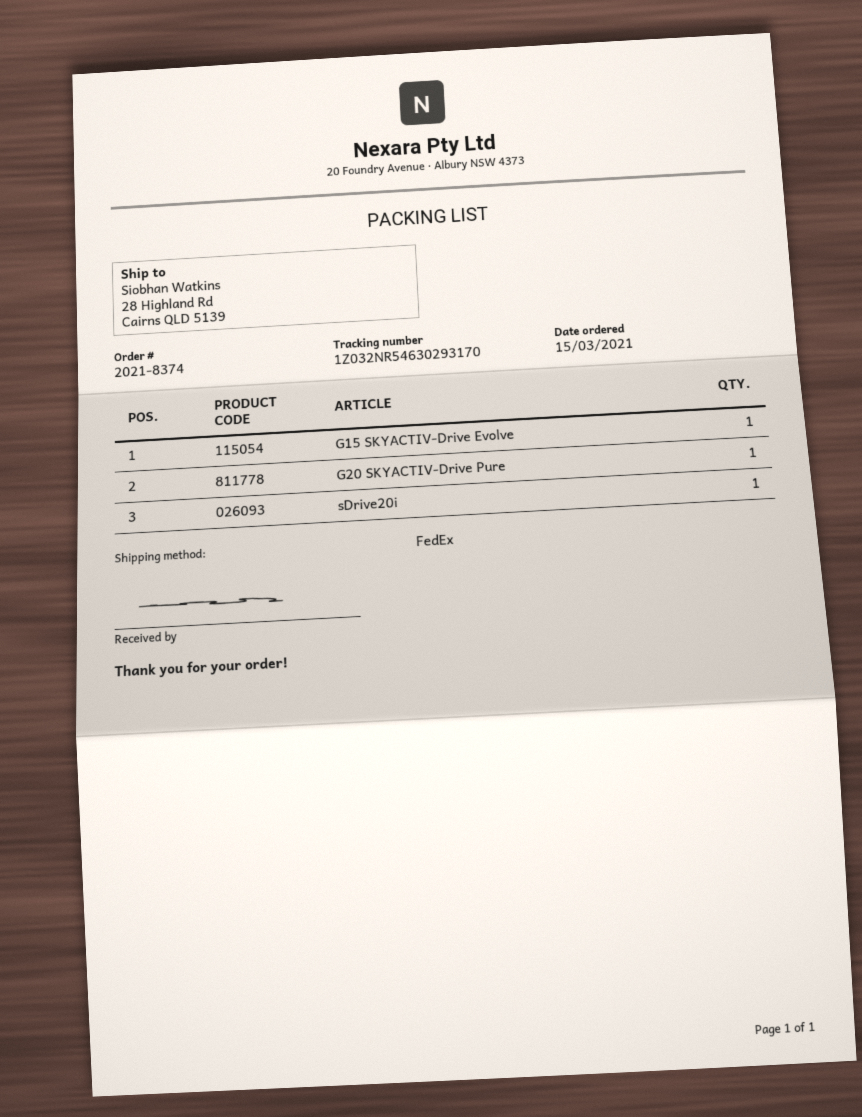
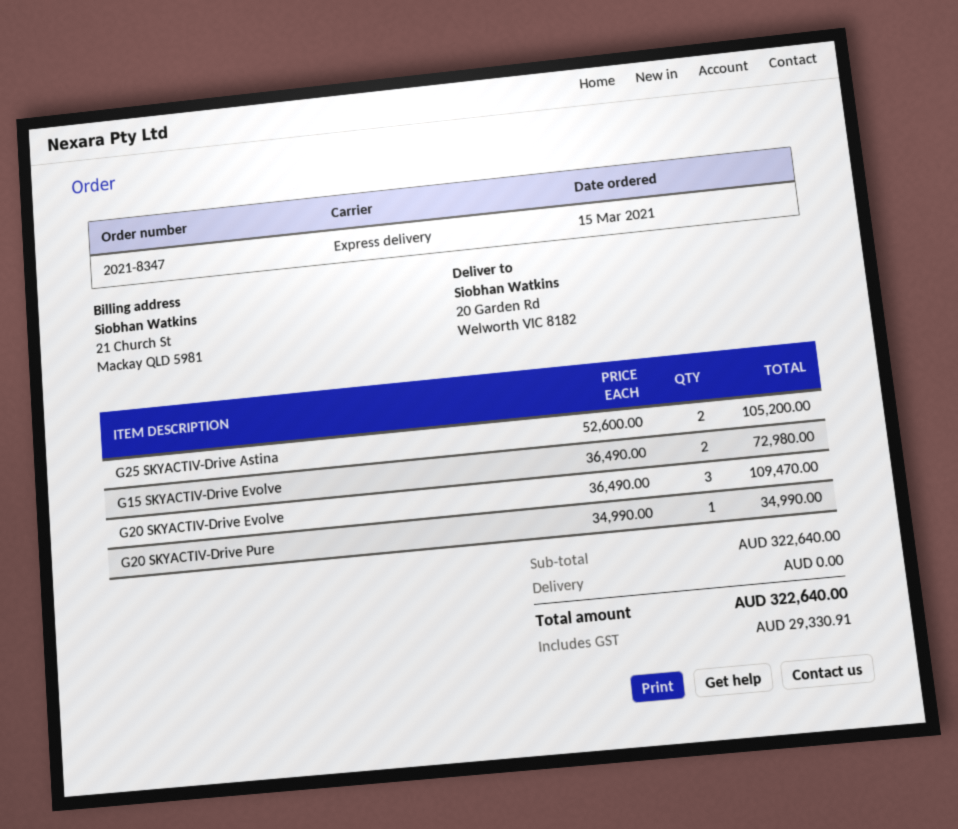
order number: 2021-8374 -> 2021-8347
shipping method: FedEx -> express
ship to: 28 Highland Rd, Cairns QLD 5139 -> 20 Garden Rd, Welworth VIC 8182
G15 SKYACTIV-Drive Evolve: 1 -> 2
sDrive20i: 1 -> none
G25 SKYACTIV-Drive Astina: none -> 2
G20 SKYACTIV-Drive Evolve: none -> 3

